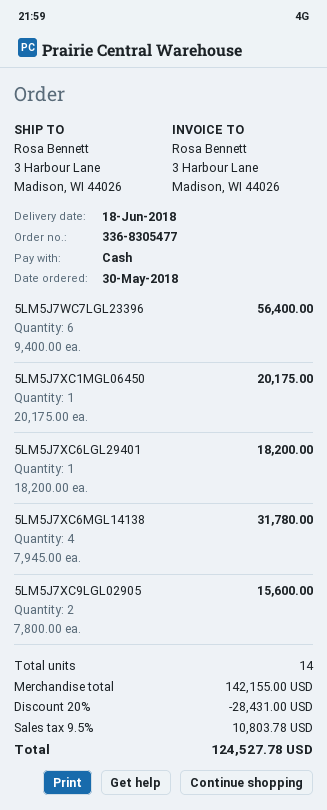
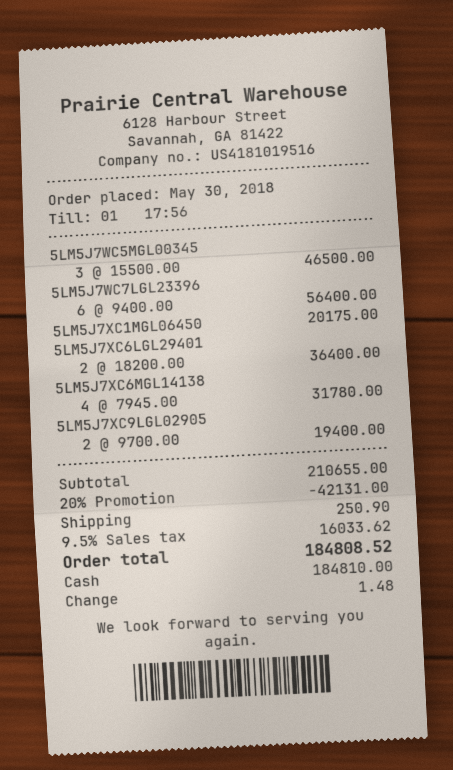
5LM5J7XC6LGL29401: 1 x 18200.00 = 18200.00 -> 2 x 18200.00 = 36400.00
5LM5J7XC9LGL02905: 2 x 7800.00 = 15600.00 -> 2 x 9700.00 = 19400.00
5LM5J7WC5MGL00345: none -> 3 x 15500.00 = 46500.00
subtotal: 142155.00 -> 210655.00
discount: 20% = 28431.00 -> 20% = 42131.00
shipping: none -> 250.90
tax: 9.5% = 10803.78 -> 9.5% = 16033.62
total: 124527.78 -> 184808.52

